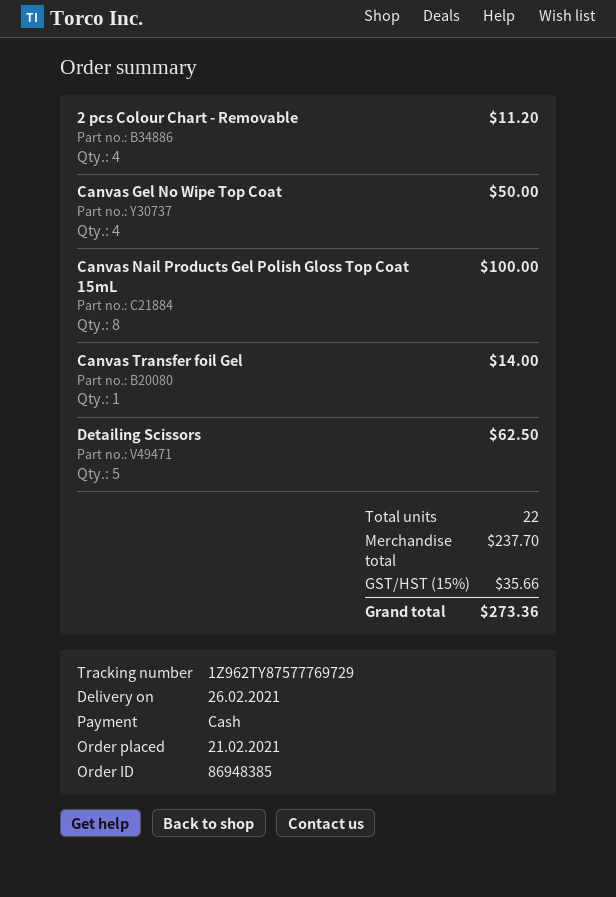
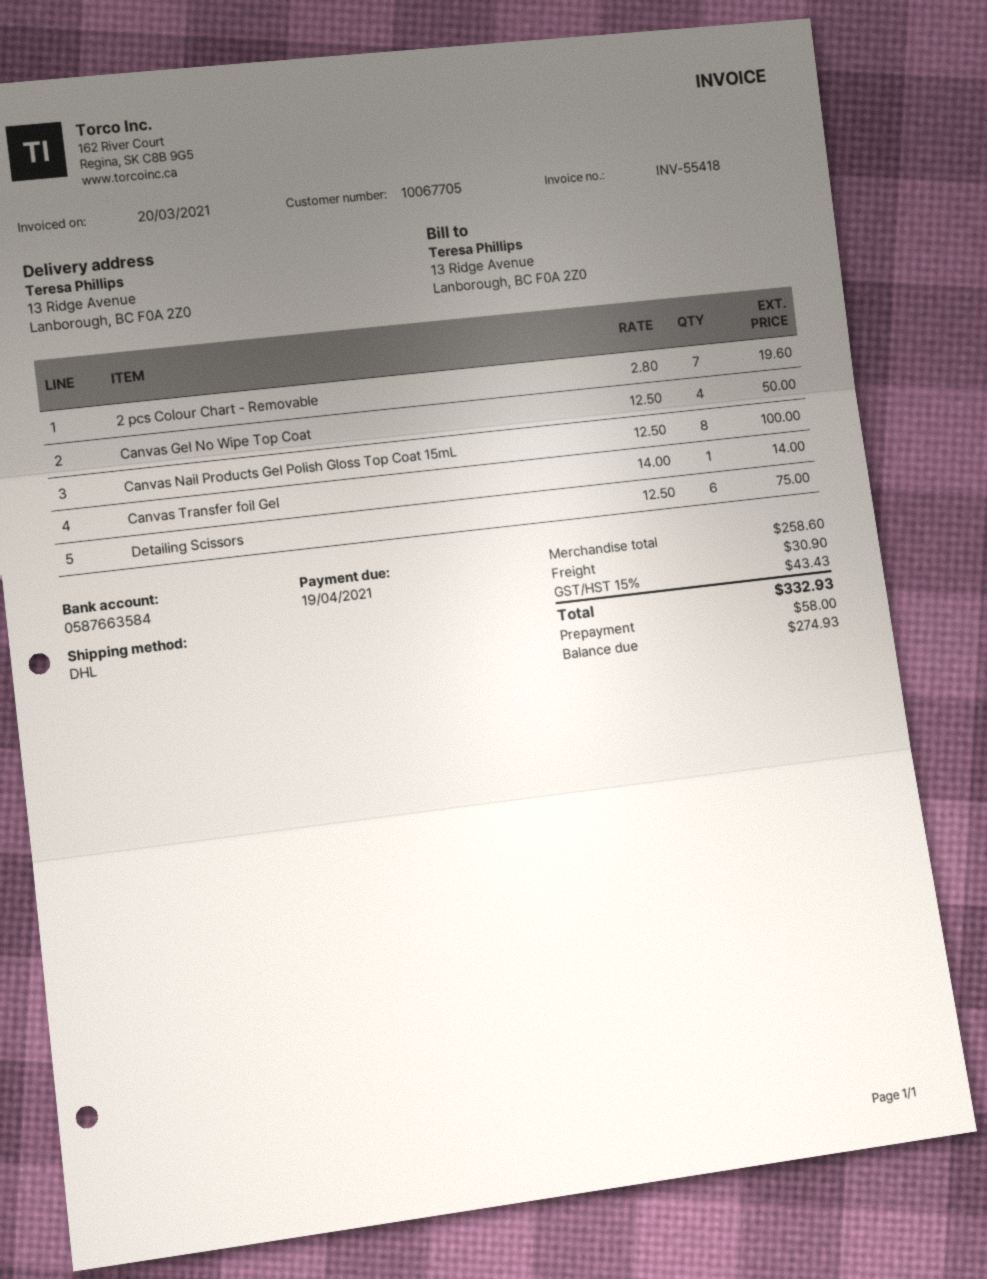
2 pcs Colour Chart - Removable: 4 for 11.20 -> 7 for 19.60
Detailing Scissors: 5 for 62.50 -> 6 for 75.00
subtotal: 237.70 -> 258.60
shipping: none -> 30.90
tax: 15% = 35.66 -> 15% = 43.43
total: 273.36 -> 332.93

